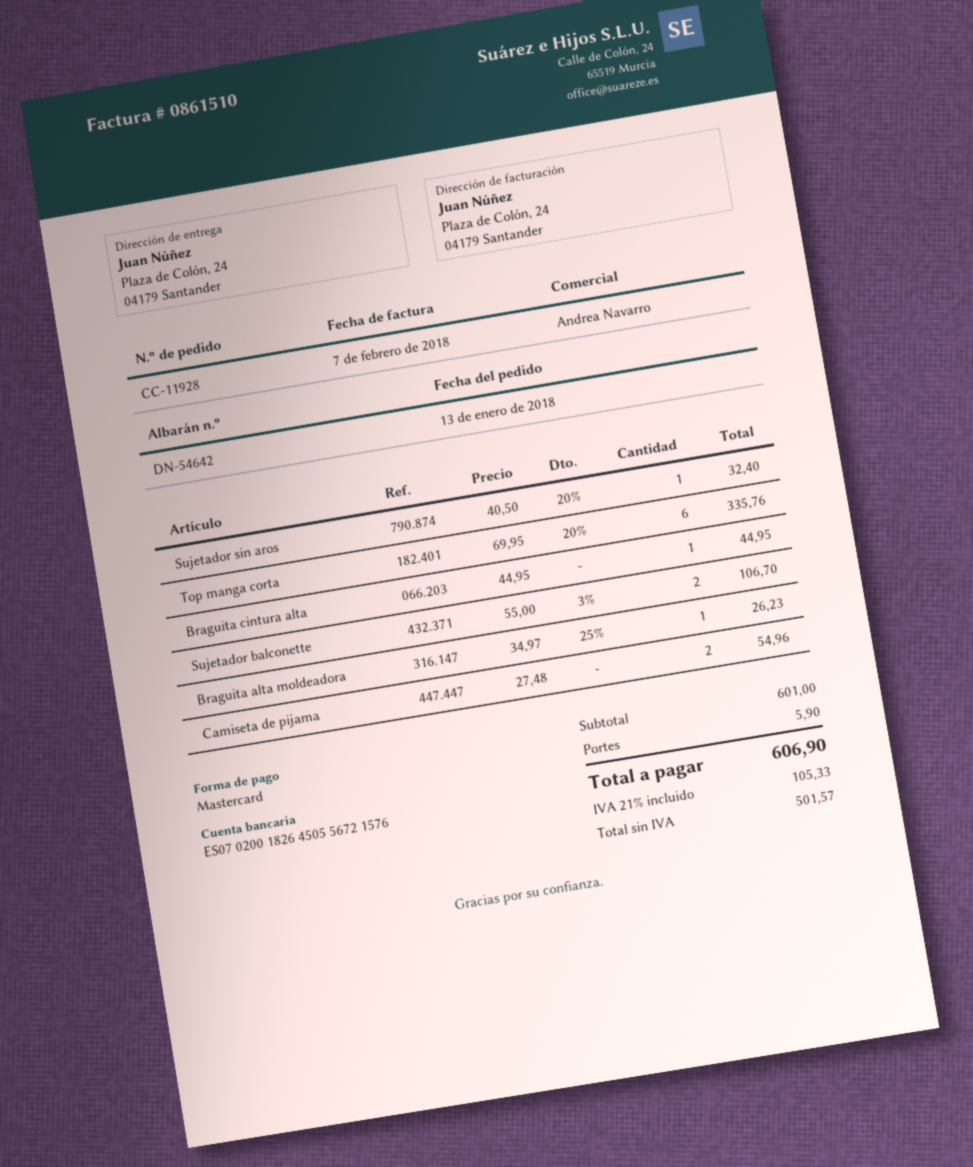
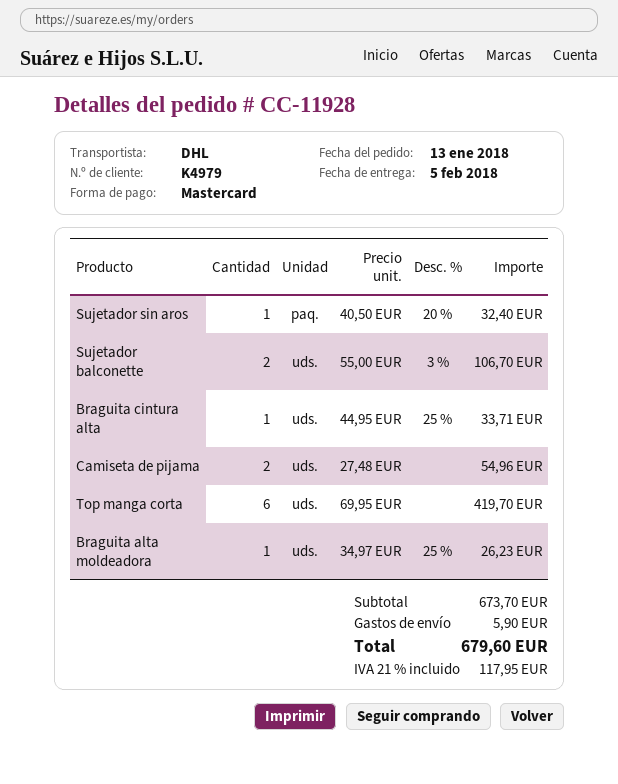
Top manga corta: 6 x 69.95 - 20% = 335.76 -> 6 x 69.95 = 419.70
Braguita cintura alta: 1 x 44.95 = 44.95 -> 1 x 44.95 - 25% = 33.71
subtotal: 601.00 -> 673.70
tax: 21% = 105.33 -> 21% = 117.95
total: 606.90 -> 679.60

